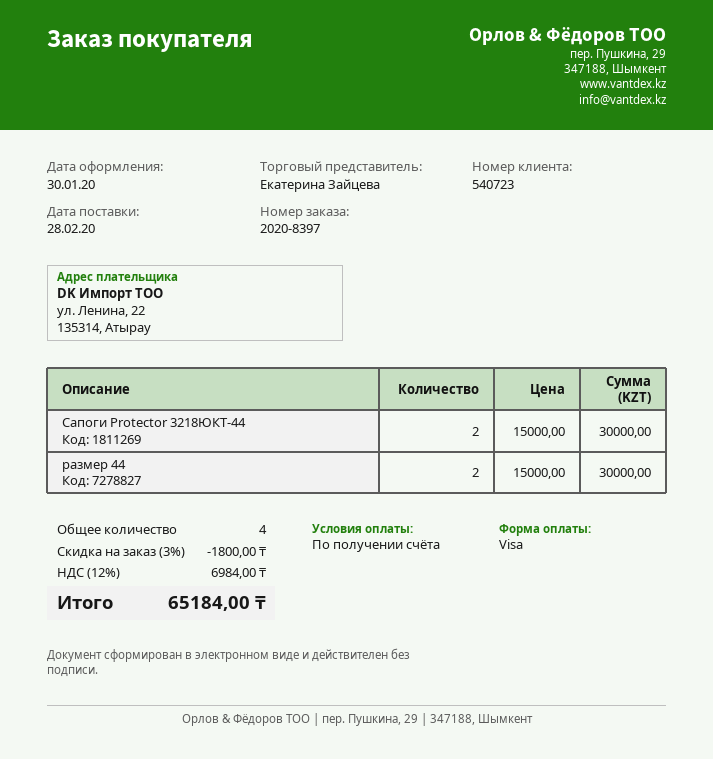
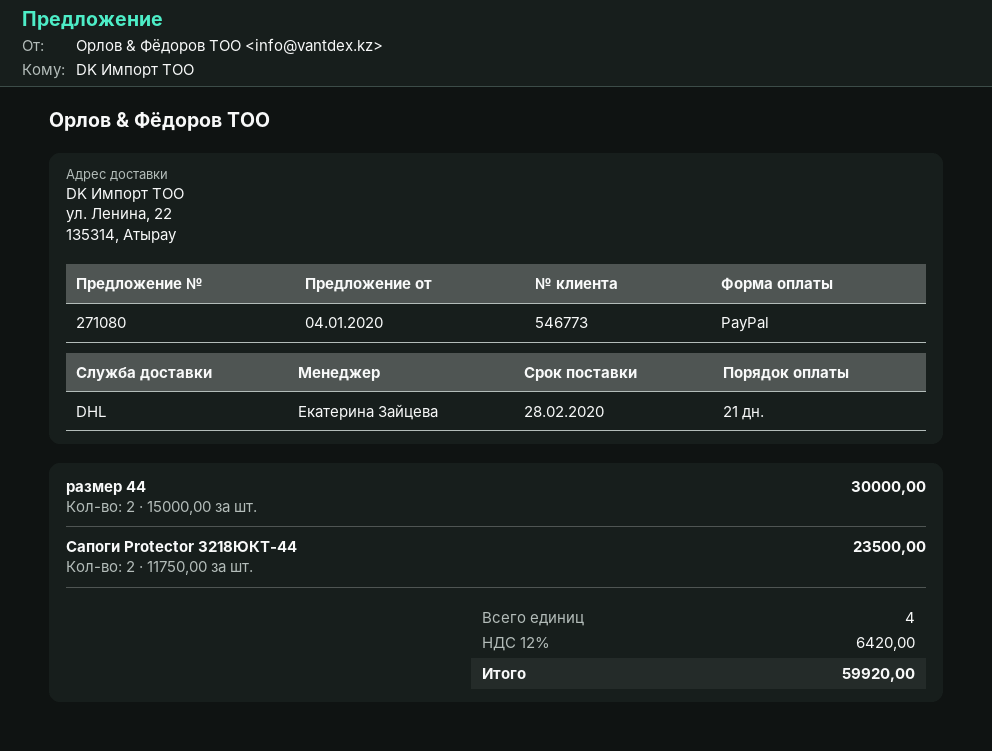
payment terms: on receipt -> 21 days
customer number: 540723 -> 546773
payment method: Visa -> PayPal
Сапоги Protector 3218ЮКТ-44: 2 x 15000.00 = 30000.00 -> 2 x 11750.00 = 23500.00
discount: 3% = 1800.00 -> none
tax: 12% = 6984.00 -> 12% = 6420.00
total: 65184.00 -> 59920.00

